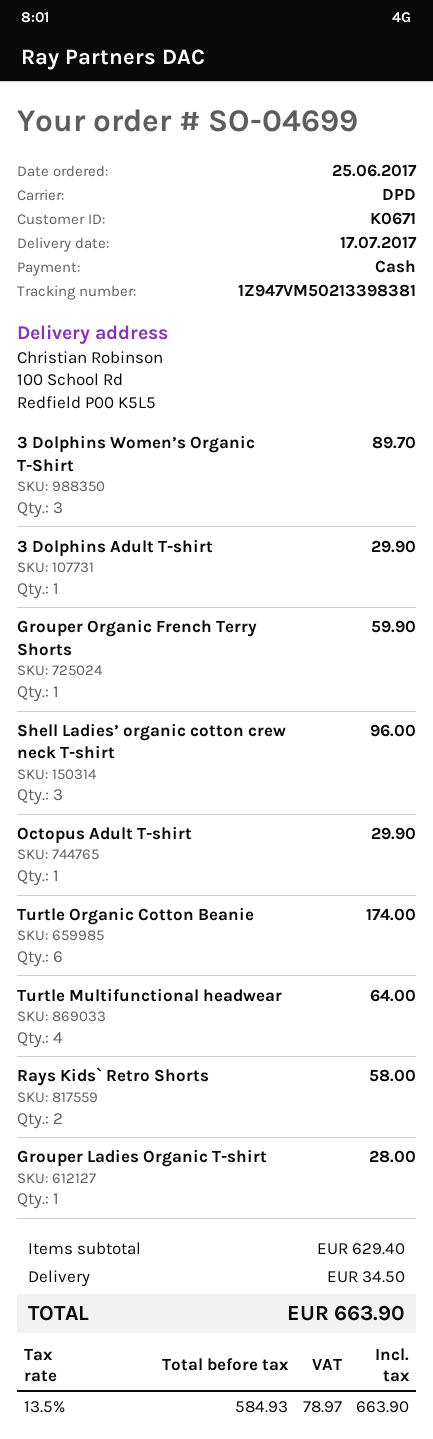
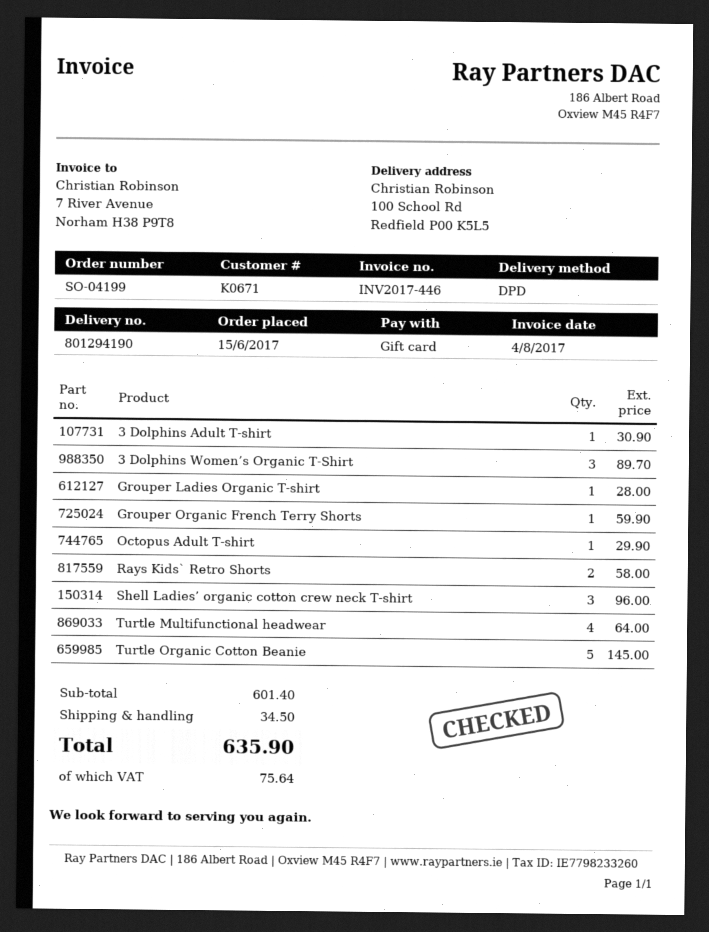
order number: SO-04699 -> SO-04199
order date: 2017-06-25 -> 2017-06-15
payment method: cash -> gift card
3 Dolphins Adult T-shirt: 1 for 29.90 -> 1 for 30.90
Turtle Organic Cotton Beanie: 6 for 174.00 -> 5 for 145.00
subtotal: 629.40 -> 601.40
tax: 78.97 -> 75.64
total: 663.90 -> 635.90

